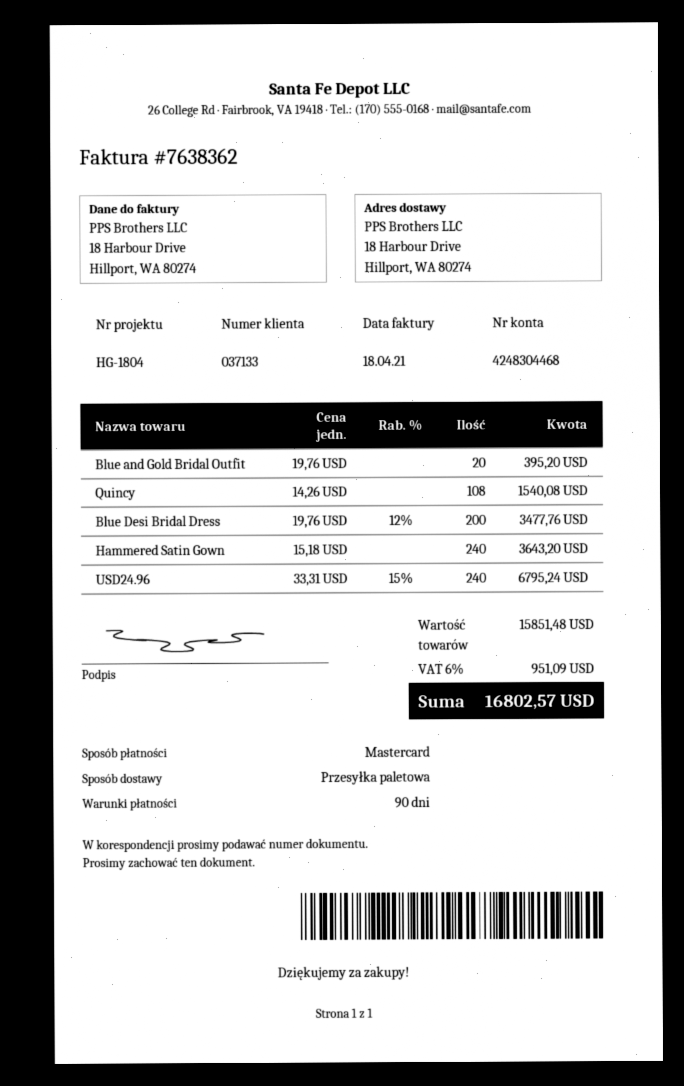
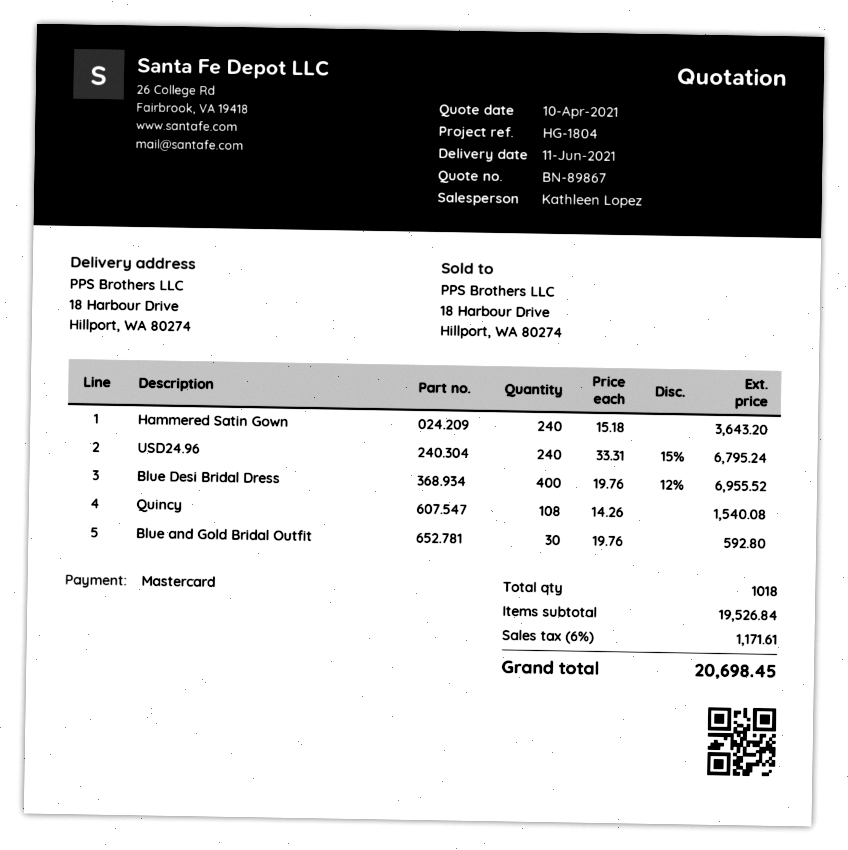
Blue and Gold Bridal Outfit: 20 x 19.76 = 395.20 -> 30 x 19.76 = 592.80
Blue Desi Bridal Dress: 200 x 19.76 - 12% = 3477.76 -> 400 x 19.76 - 12% = 6955.52
subtotal: 15851.48 -> 19526.84
tax: 6% = 951.09 -> 6% = 1171.61
total: 16802.57 -> 20698.45

